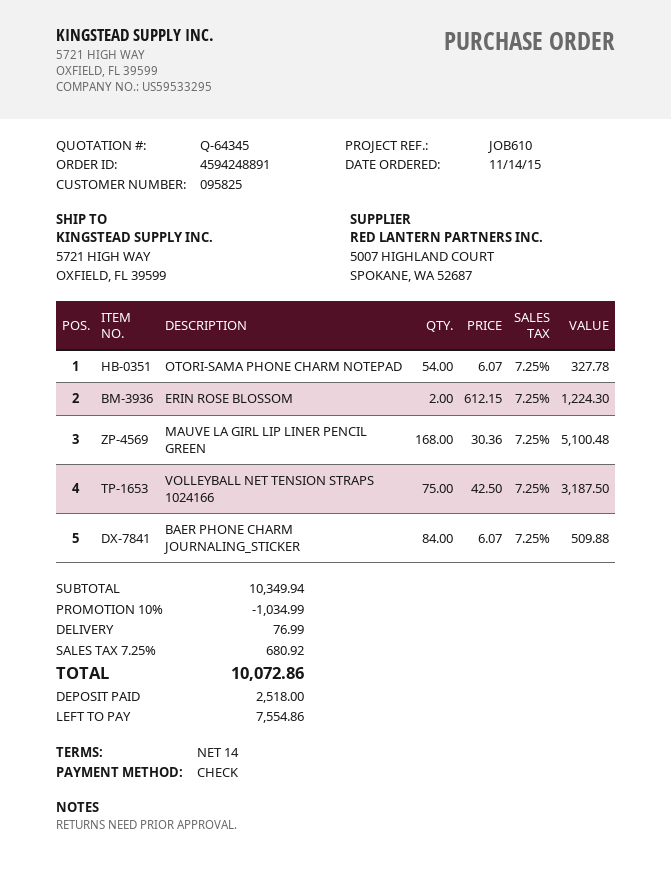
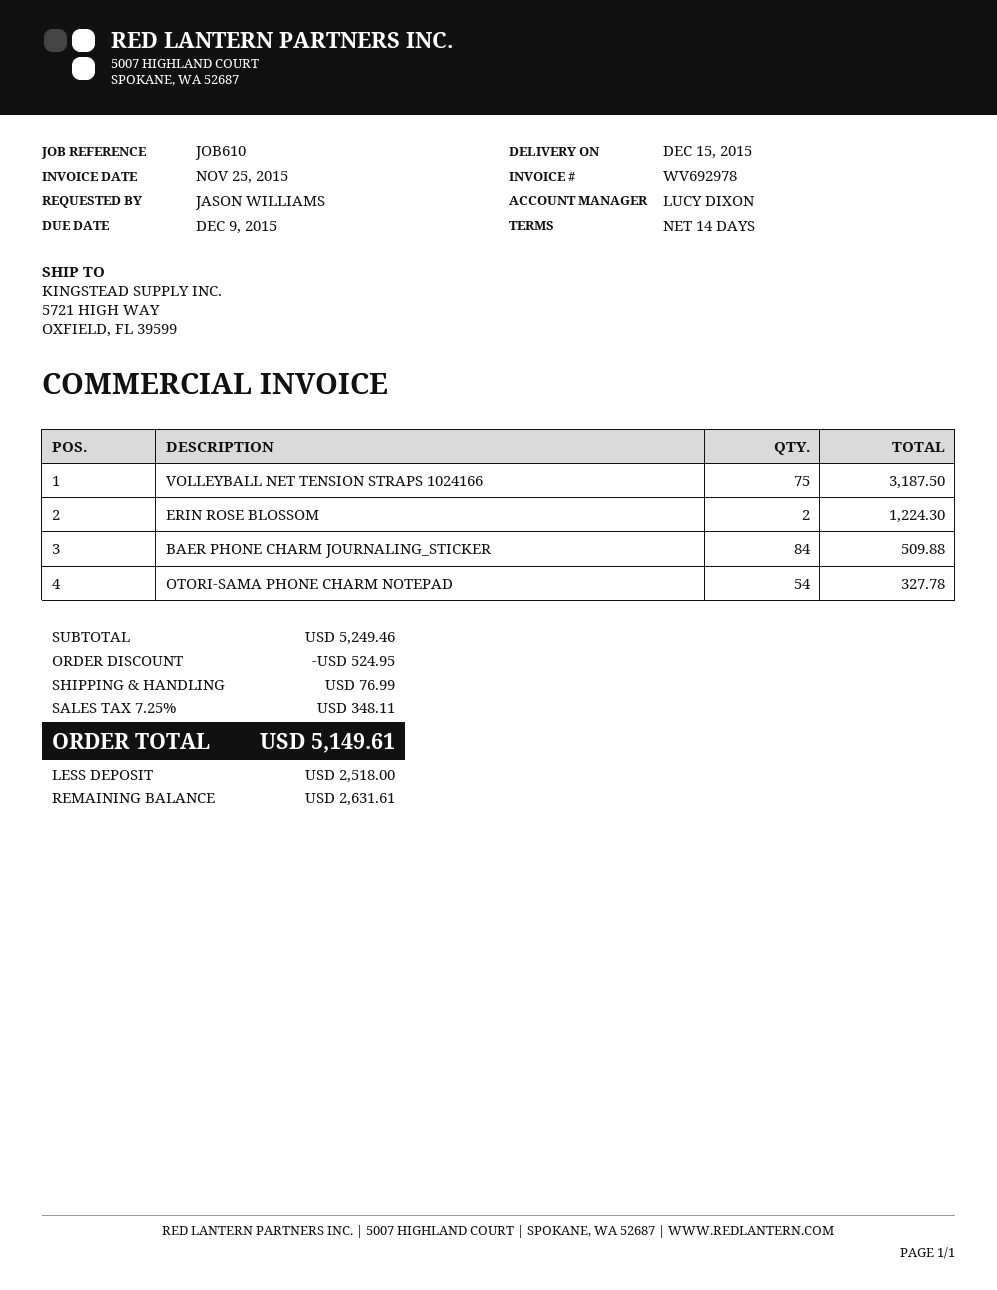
MAUVE LA GIRL LIP LINER PENCIL GREEN: 168 for 5100.48 -> none
subtotal: 10349.94 -> 5249.46
discount: 1034.99 -> 524.95
tax: 7.25% = 680.92 -> 7.25% = 348.11
total: 10072.86 -> 5149.61
balance: 7554.86 -> 2631.61

